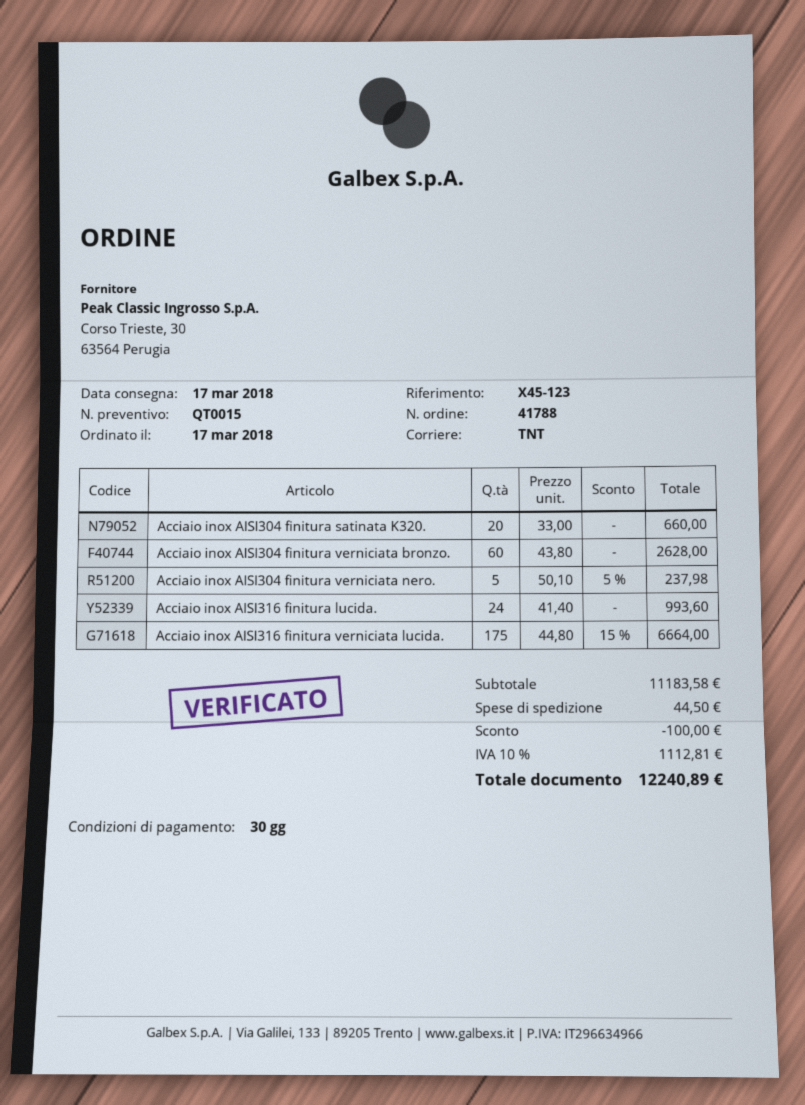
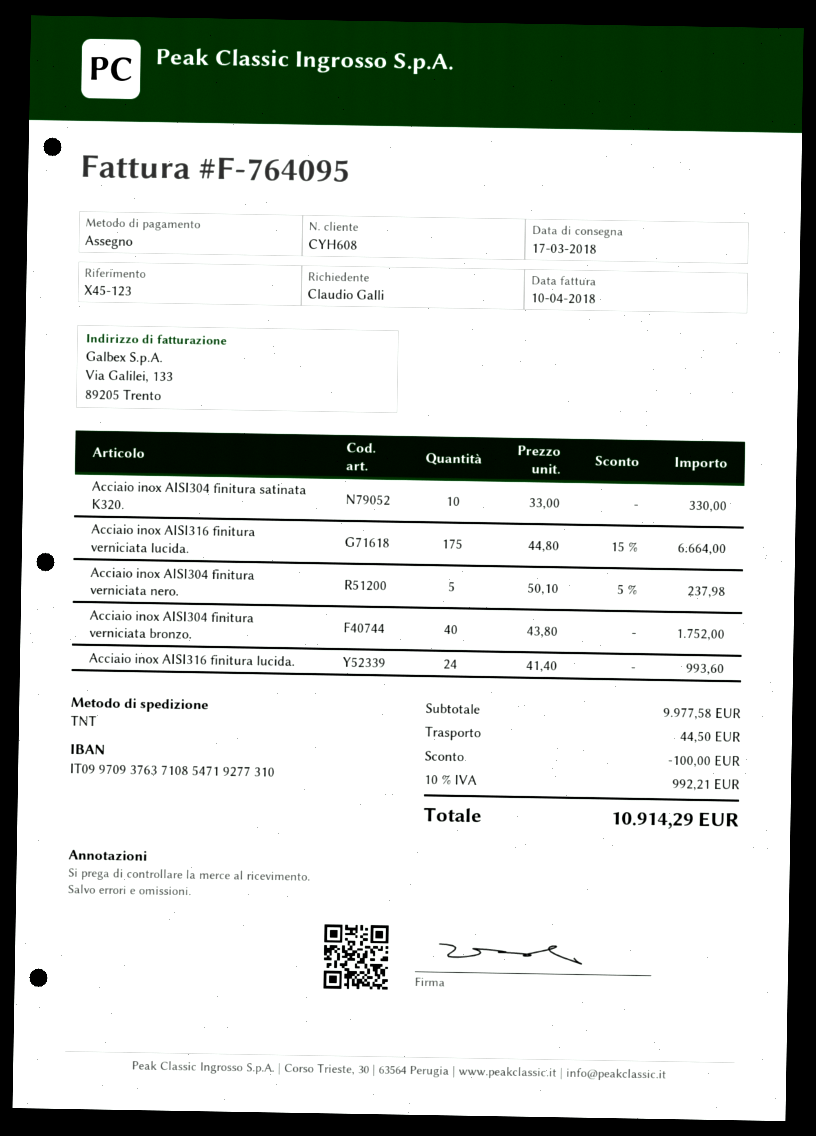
Acciaio inox AISI304 finitura satinata K320.: 20 x 33.00 = 660.00 -> 10 x 33.00 = 330.00
Acciaio inox AISI304 finitura verniciata bronzo.: 60 x 43.80 = 2628.00 -> 40 x 43.80 = 1752.00
subtotal: 11183.58 -> 9977.58
tax: 10% = 1112.81 -> 10% = 992.21
total: 12240.89 -> 10914.29

